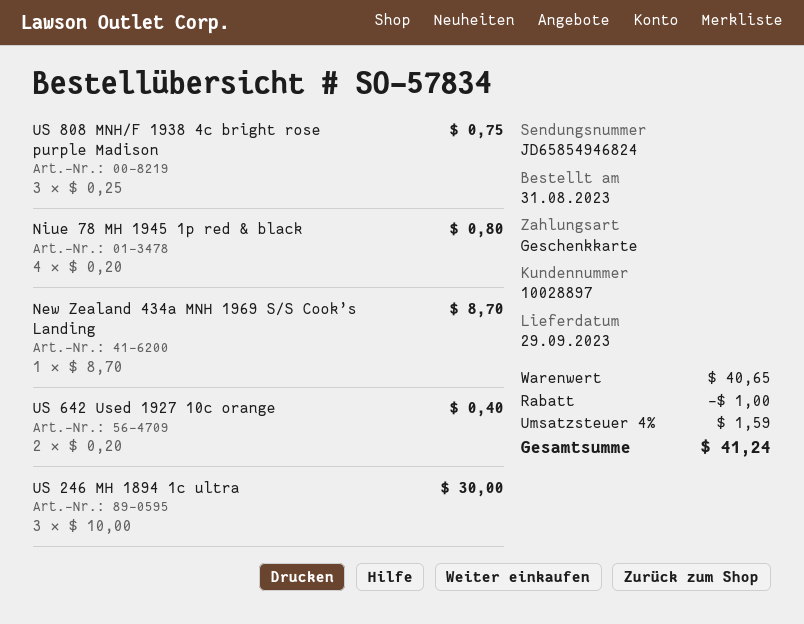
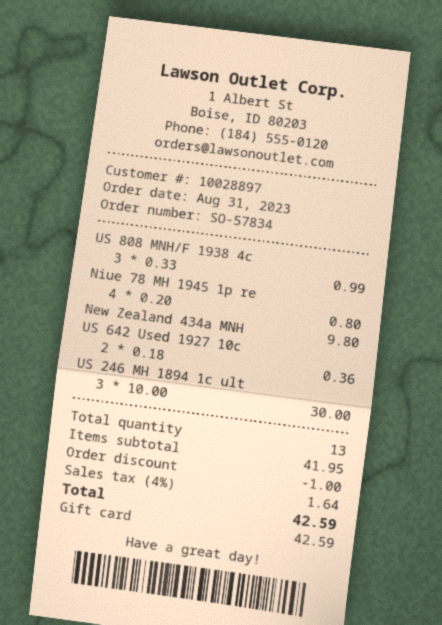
US 808 MNH/F 1938 4c bright rose purple Madison: 3 x 0.25 = 0.75 -> 3 x 0.33 = 0.99
New Zealand 434a MNH 1969 S/S Cook’s Landing: 1 x 8.70 = 8.70 -> 1 x 9.80 = 9.80
US 642 Used 1927 10c orange: 2 x 0.20 = 0.40 -> 2 x 0.18 = 0.36
subtotal: 40.65 -> 41.95
tax: 4% = 1.59 -> 4% = 1.64
total: 41.24 -> 42.59

